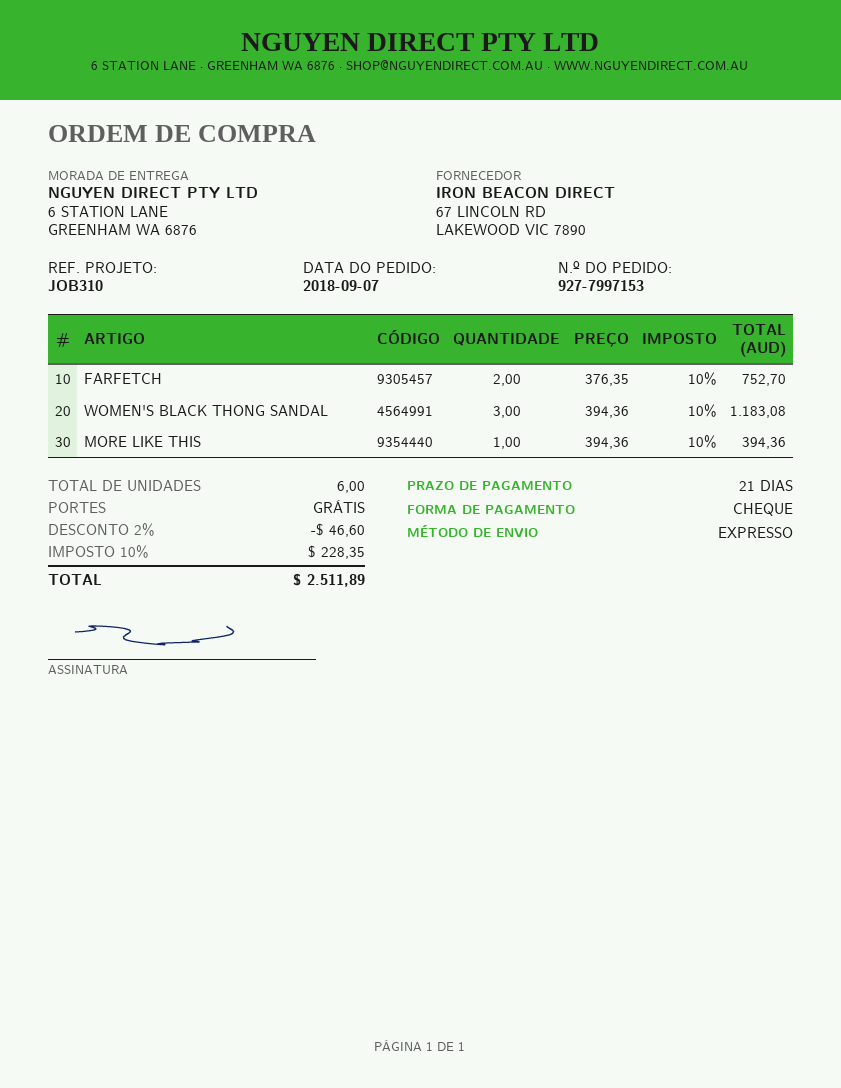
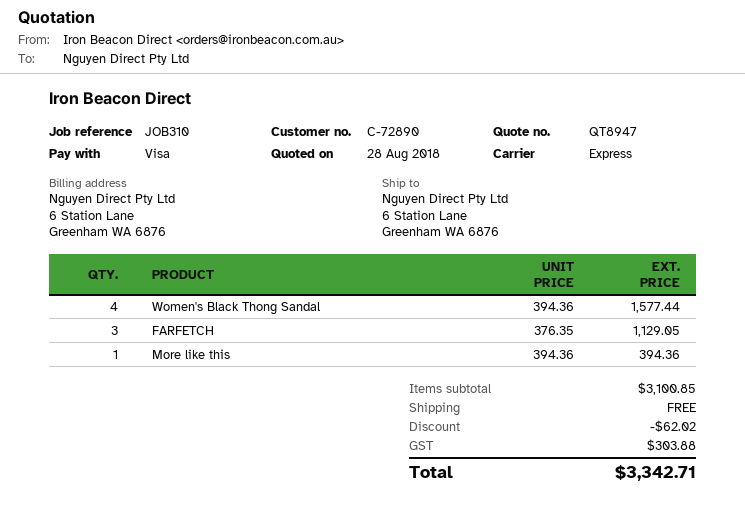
payment method: cheque -> Visa
FARFETCH: 2 x 376.35 = 752.70 -> 3 x 376.35 = 1129.05
WOMEN'S BLACK THONG SANDAL: 3 x 394.36 = 1183.08 -> 4 x 394.36 = 1577.44
discount: 46.60 -> 62.02
tax: 228.35 -> 303.88
total: 2511.89 -> 3342.71

